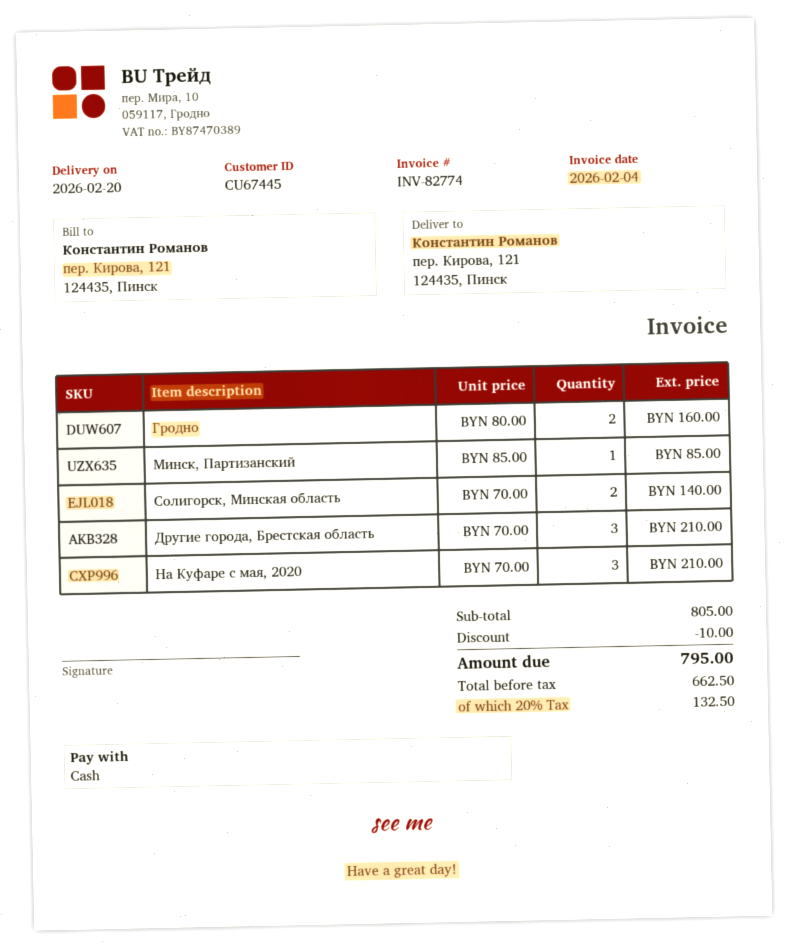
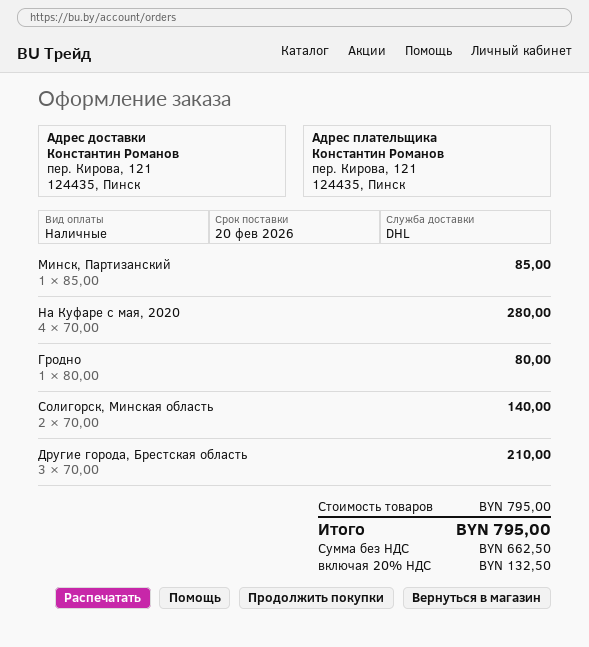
Гродно: 2 x 80.00 = 160.00 -> 1 x 80.00 = 80.00
На Куфаре с мая, 2020: 3 x 70.00 = 210.00 -> 4 x 70.00 = 280.00
subtotal: 805.00 -> 795.00
discount: 10.00 -> none

